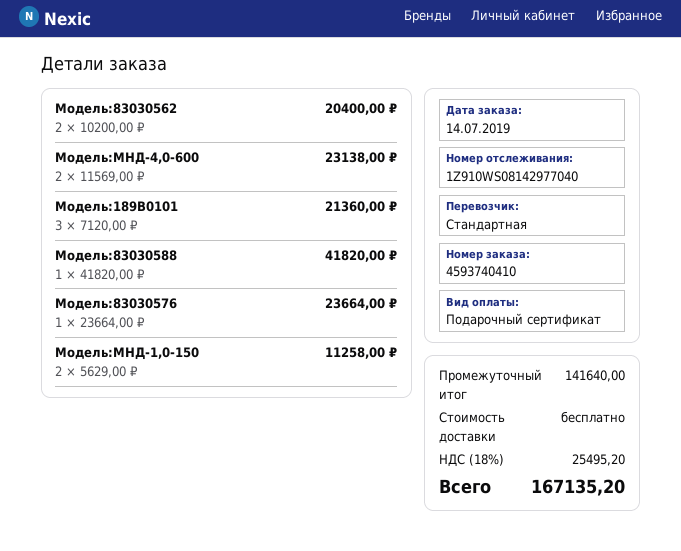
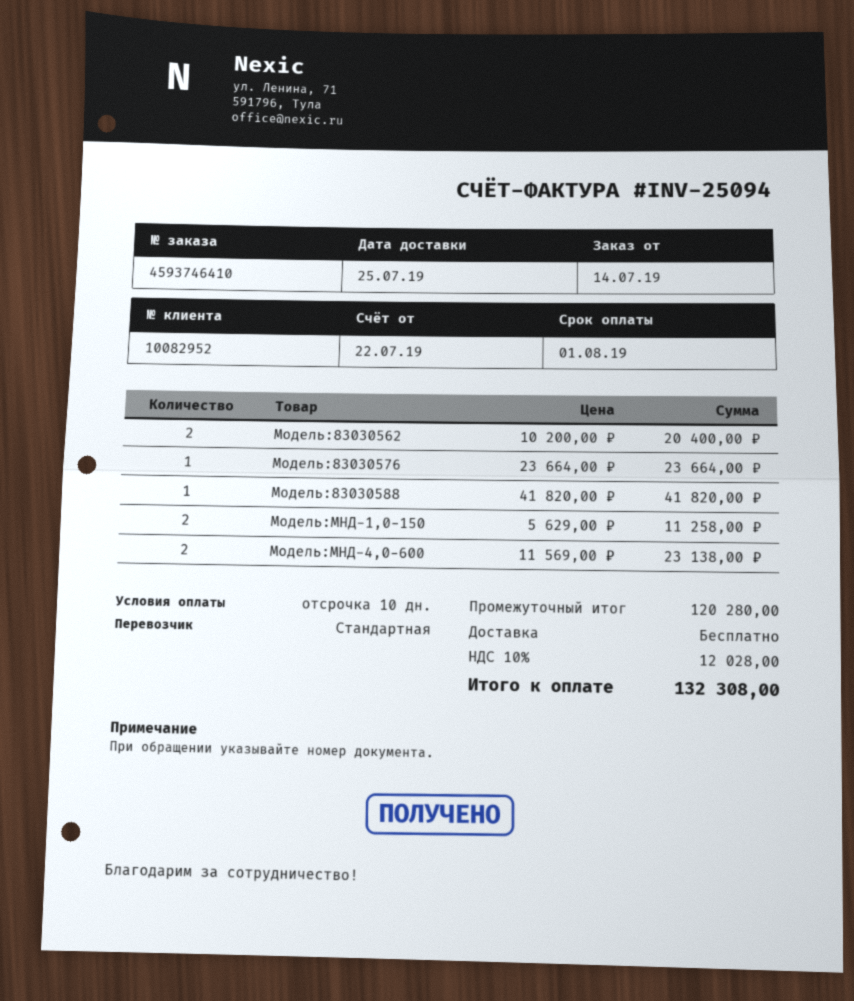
order number: 4593740410 -> 4593746410
Модель:189B0101: 3 x 7120.00 = 21360.00 -> none
subtotal: 141640.00 -> 120280.00
tax: 18% = 25495.20 -> 10% = 12028.00
total: 167135.20 -> 132308.00

